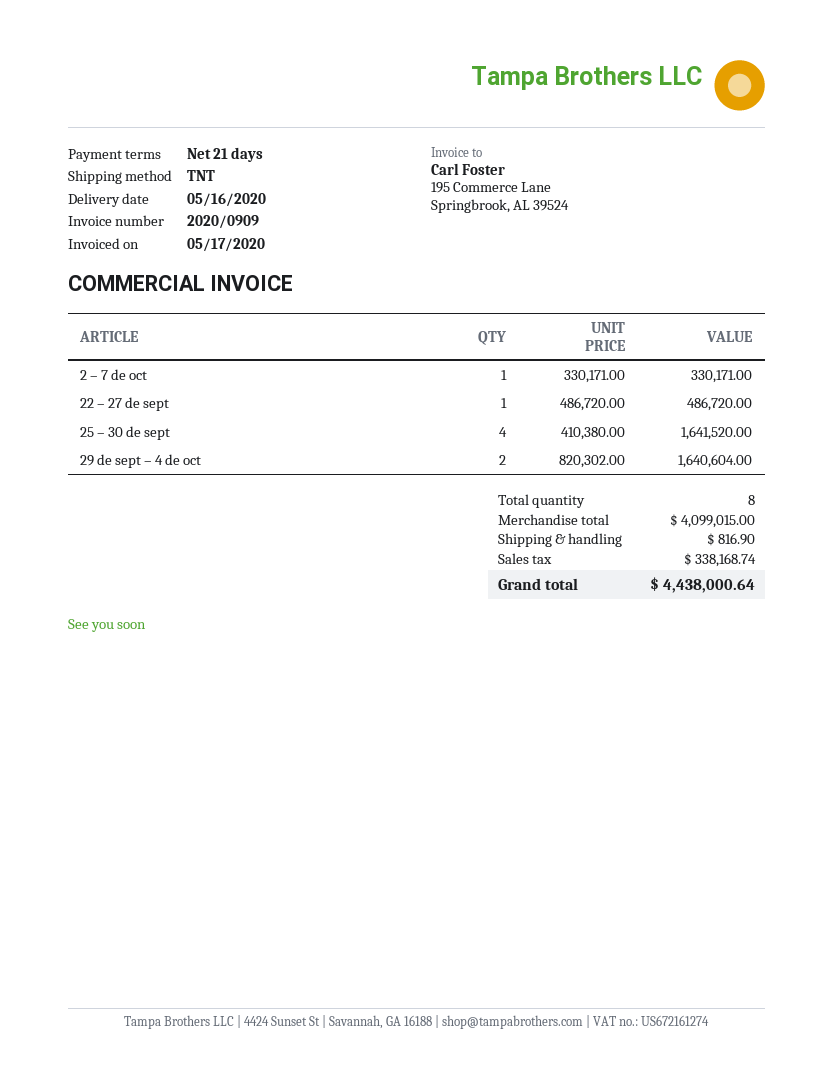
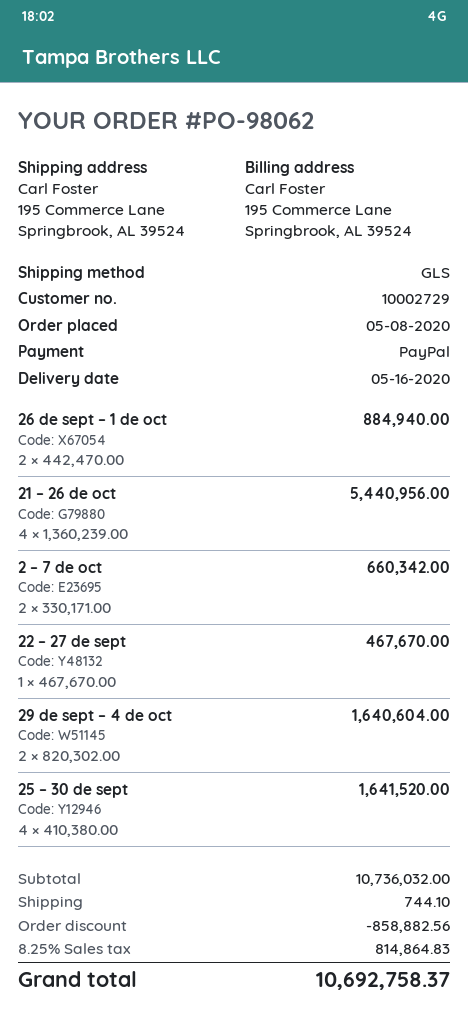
shipping method: TNT -> GLS
2 – 7 de oct: 1 x 330171.00 = 330171.00 -> 2 x 330171.00 = 660342.00
22 – 27 de sept: 1 x 486720.00 = 486720.00 -> 1 x 467670.00 = 467670.00
26 de sept – 1 de oct: none -> 2 x 442470.00 = 884940.00
21 – 26 de oct: none -> 4 x 1360239.00 = 5440956.00
subtotal: 4099015.00 -> 10736032.00
discount: none -> 858882.56
shipping: 816.90 -> 744.10
tax: 338168.74 -> 814864.83
total: 4438000.64 -> 10692758.37

